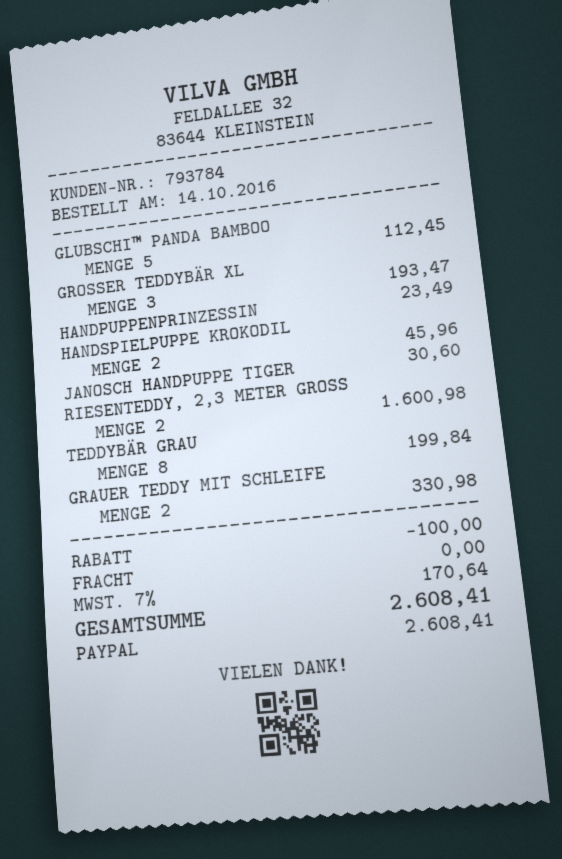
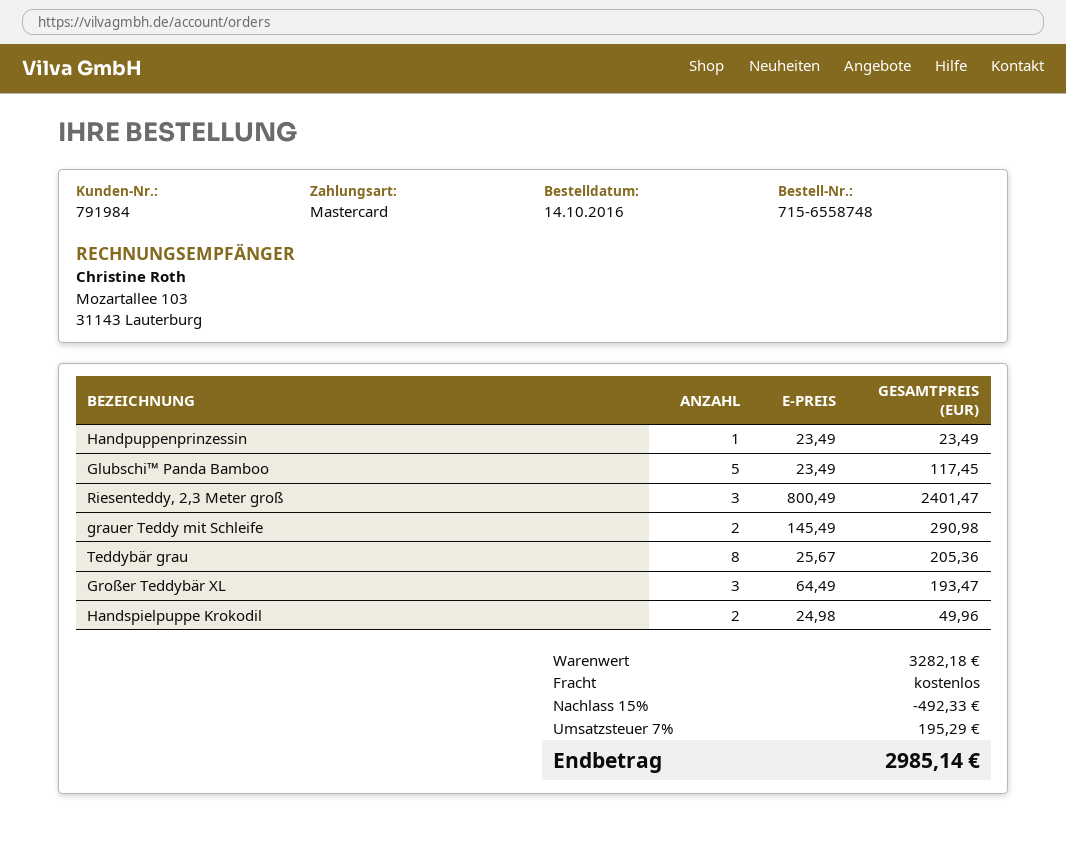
customer number: 793784 -> 791984
payment method: PayPal -> Mastercard
GLUBSCHI™ PANDA BAMBOO: 5 for 112.45 -> 5 for 117.45
HANDSPIELPUPPE KROKODIL: 2 for 45.96 -> 2 for 49.96
JANOSCH HANDPUPPE TIGER: 1 for 30.60 -> none
RIESENTEDDY, 2,3 METER GROSS: 2 for 1600.98 -> 3 for 2401.47
TEDDYBÄR GRAU: 8 for 199.84 -> 8 for 205.36
GRAUER TEDDY MIT SCHLEIFE: 2 for 330.98 -> 2 for 290.98
discount: 100.00 -> 492.33
tax: 7% = 170.64 -> 7% = 195.29
total: 2608.41 -> 2985.14

